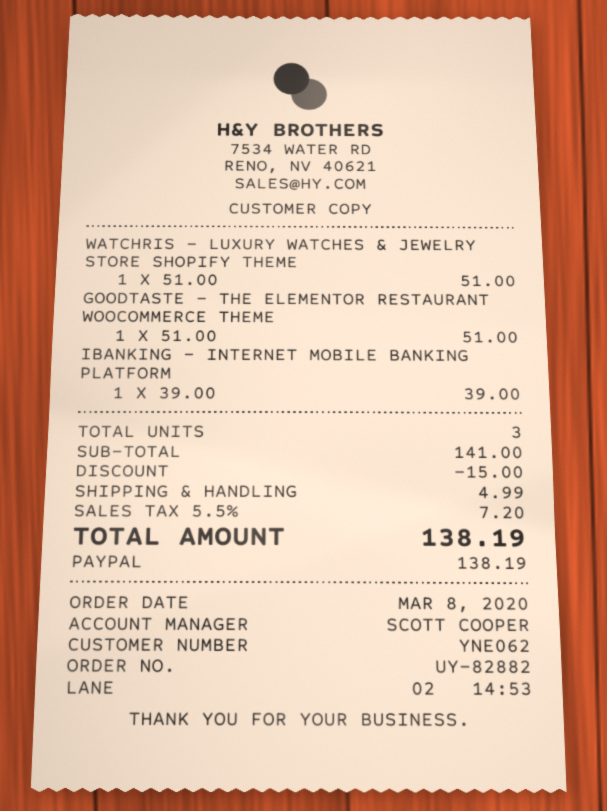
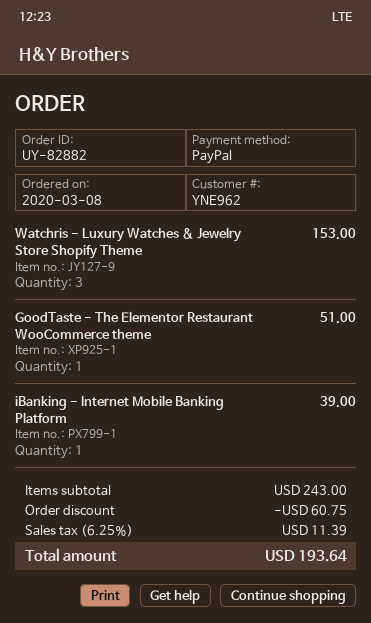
customer number: YNE062 -> YNE962
WATCHRIS - LUXURY WATCHES & JEWELRY STORE SHOPIFY THEME: 1 for 51.00 -> 3 for 153.00
subtotal: 141.00 -> 243.00
discount: 15.00 -> 60.75
shipping: 4.99 -> none
tax: 5.5% = 7.20 -> 6.25% = 11.39
total: 138.19 -> 193.64

